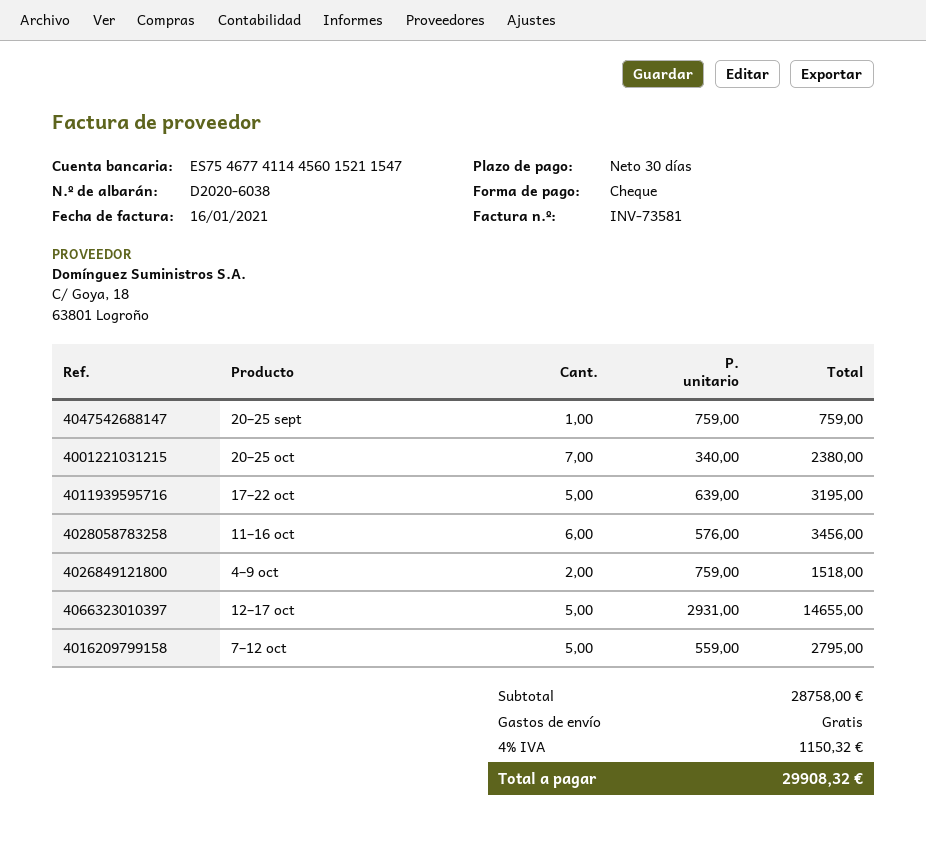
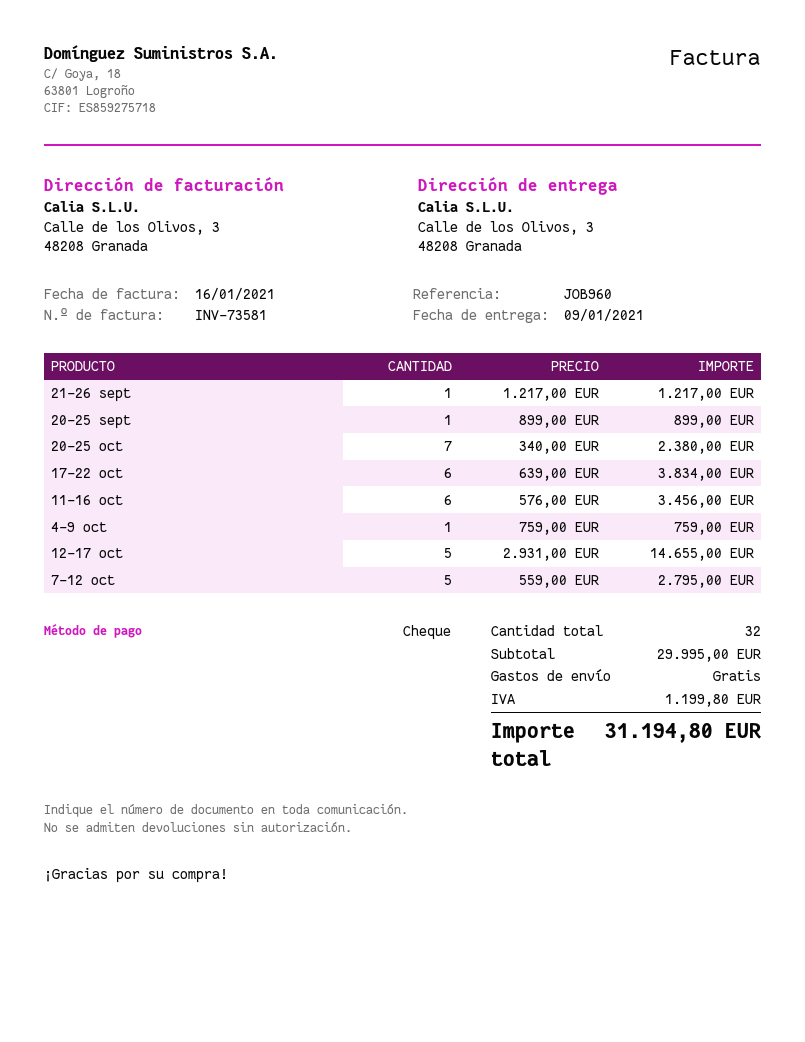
20–25 sept: 1 x 759.00 = 759.00 -> 1 x 899.00 = 899.00
17–22 oct: 5 x 639.00 = 3195.00 -> 6 x 639.00 = 3834.00
4–9 oct: 2 x 759.00 = 1518.00 -> 1 x 759.00 = 759.00
21–26 sept: none -> 1 x 1217.00 = 1217.00
subtotal: 28758.00 -> 29995.00
tax: 1150.32 -> 1199.80
total: 29908.32 -> 31194.80

